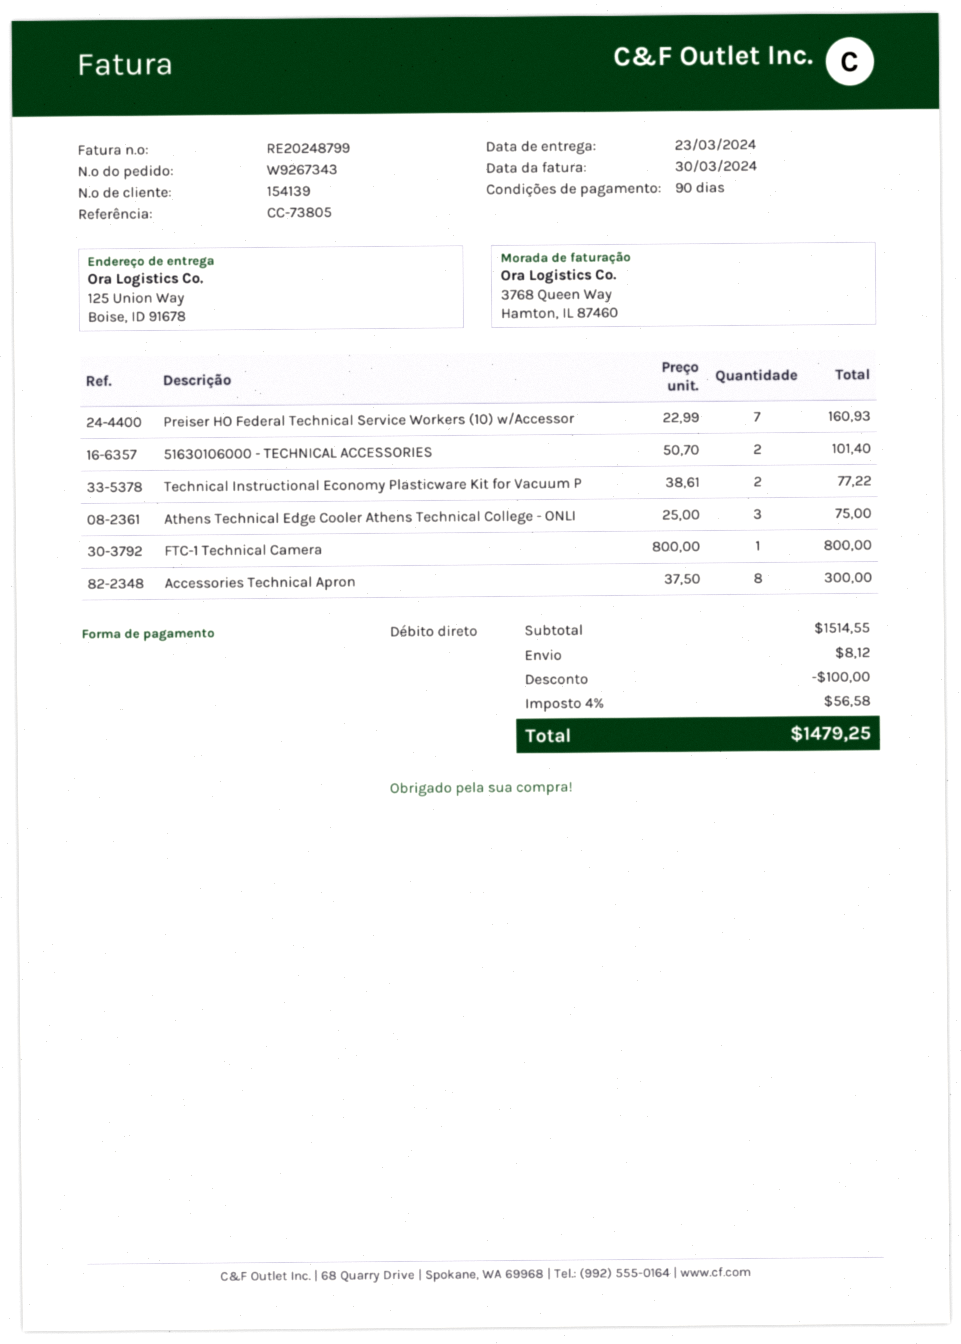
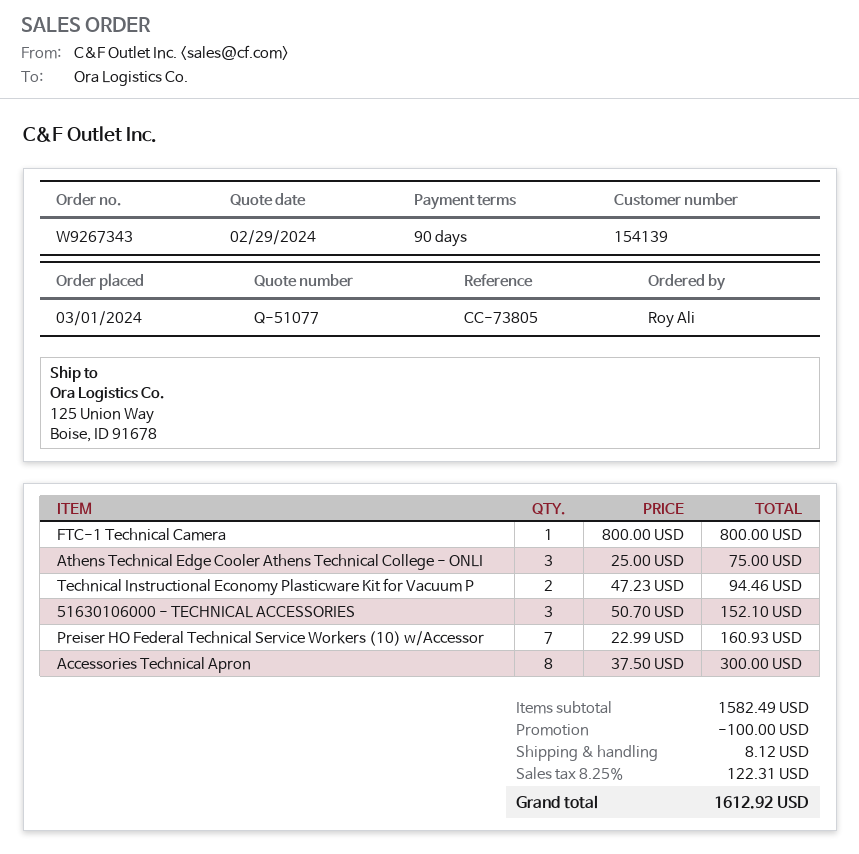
51630106000 - TECHNICAL ACCESSORIES: 2 x 50.70 = 101.40 -> 3 x 50.70 = 152.10
Technical Instructional Economy Plasticware Kit for Vacuum P: 2 x 38.61 = 77.22 -> 2 x 47.23 = 94.46
subtotal: 1514.55 -> 1582.49
tax: 4% = 56.58 -> 8.25% = 122.31
total: 1479.25 -> 1612.92

